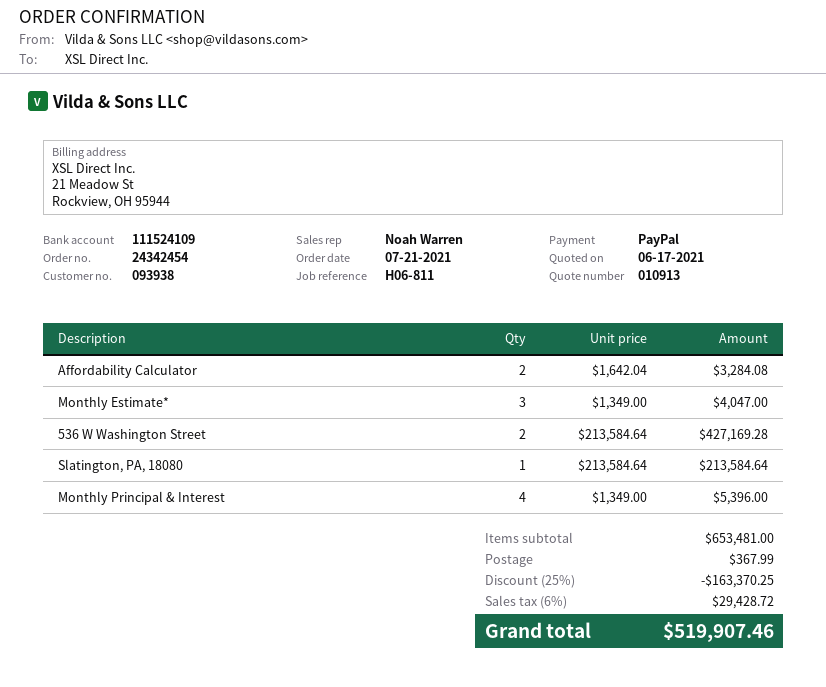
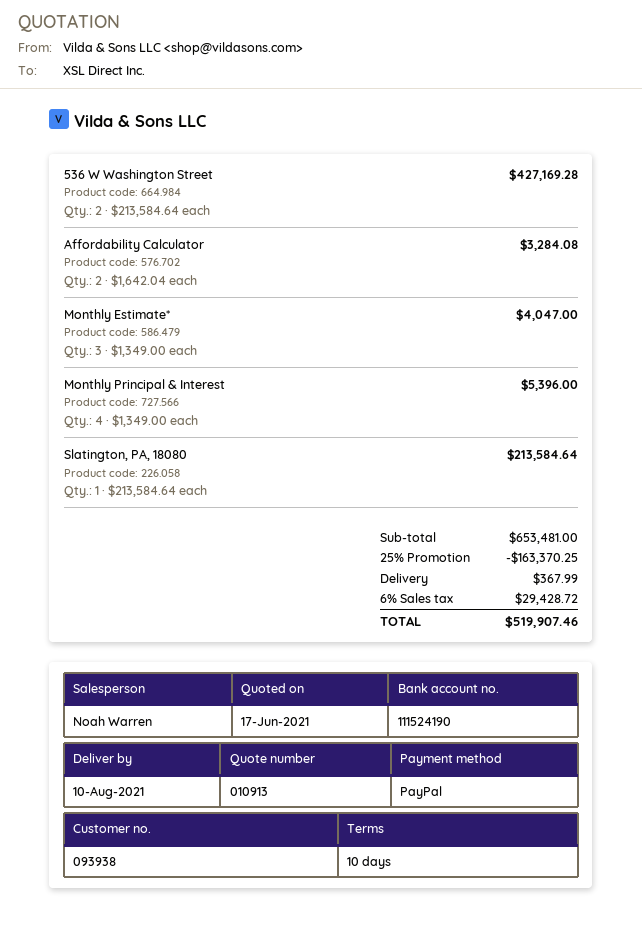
bank account: 111524109 -> 111524190

